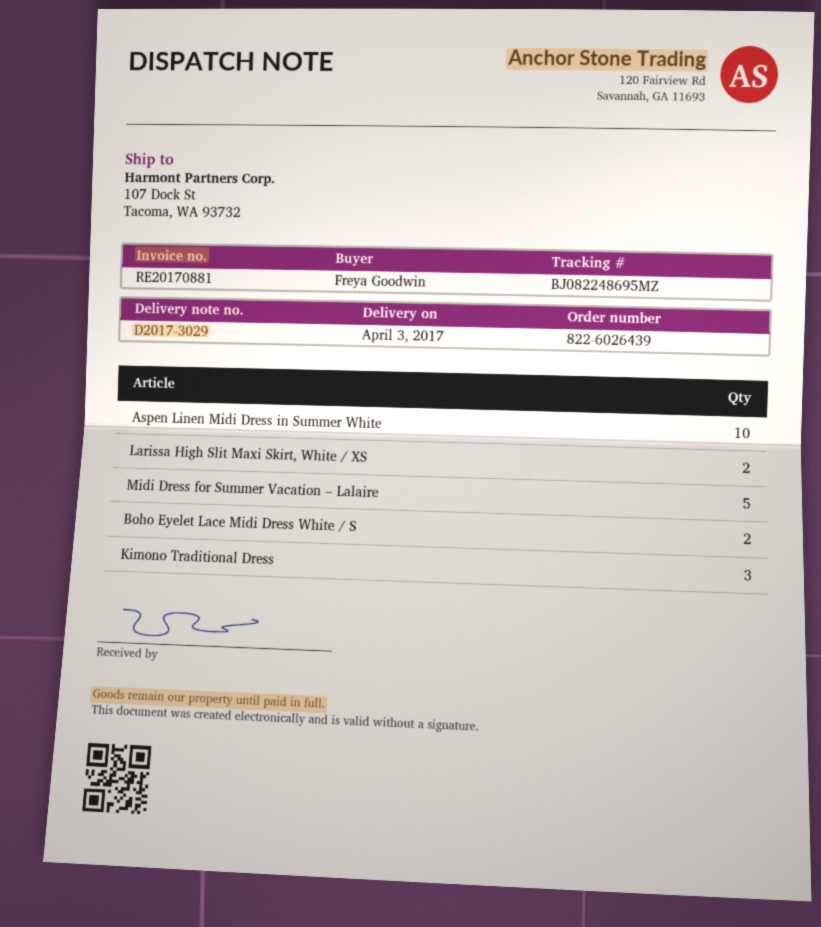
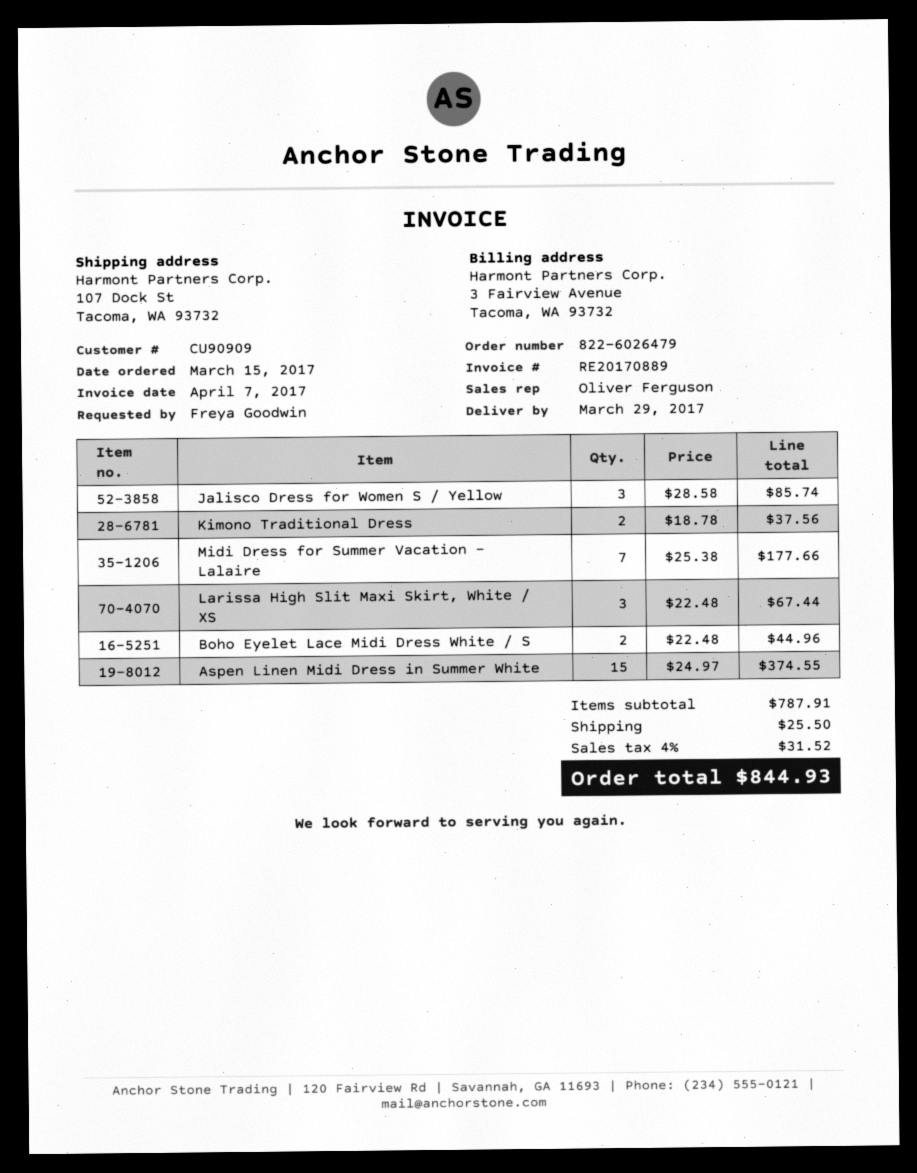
order number: 822-6026439 -> 822-6026479
delivery date: 2017-04-03 -> 2017-03-29
invoice number: RE20170881 -> RE20170889
Aspen Linen Midi Dress in Summer White: 10 -> 15
Larissa High Slit Maxi Skirt, White / XS: 2 -> 3
Midi Dress for Summer Vacation – Lalaire: 5 -> 7
Kimono Traditional Dress: 3 -> 2
Jalisco Dress for Women S / Yellow: none -> 3

